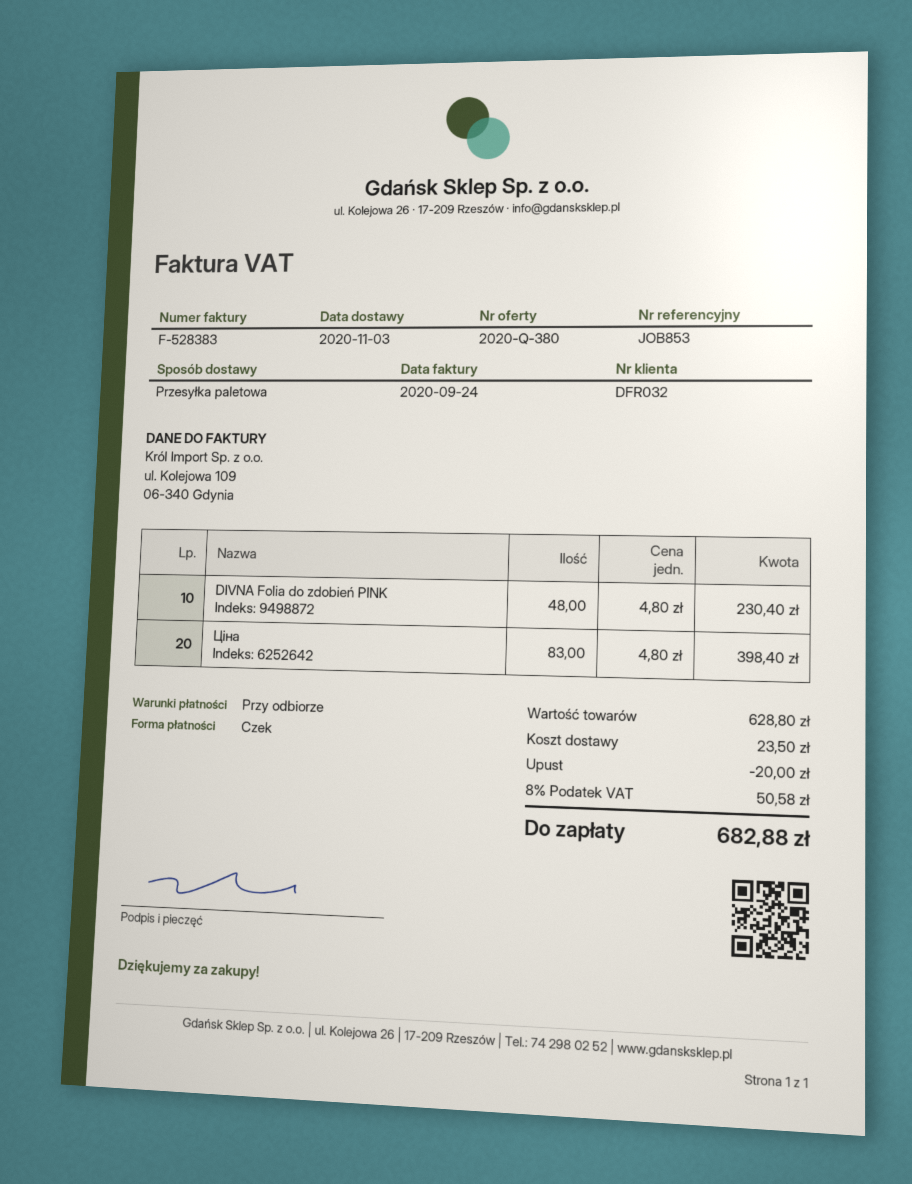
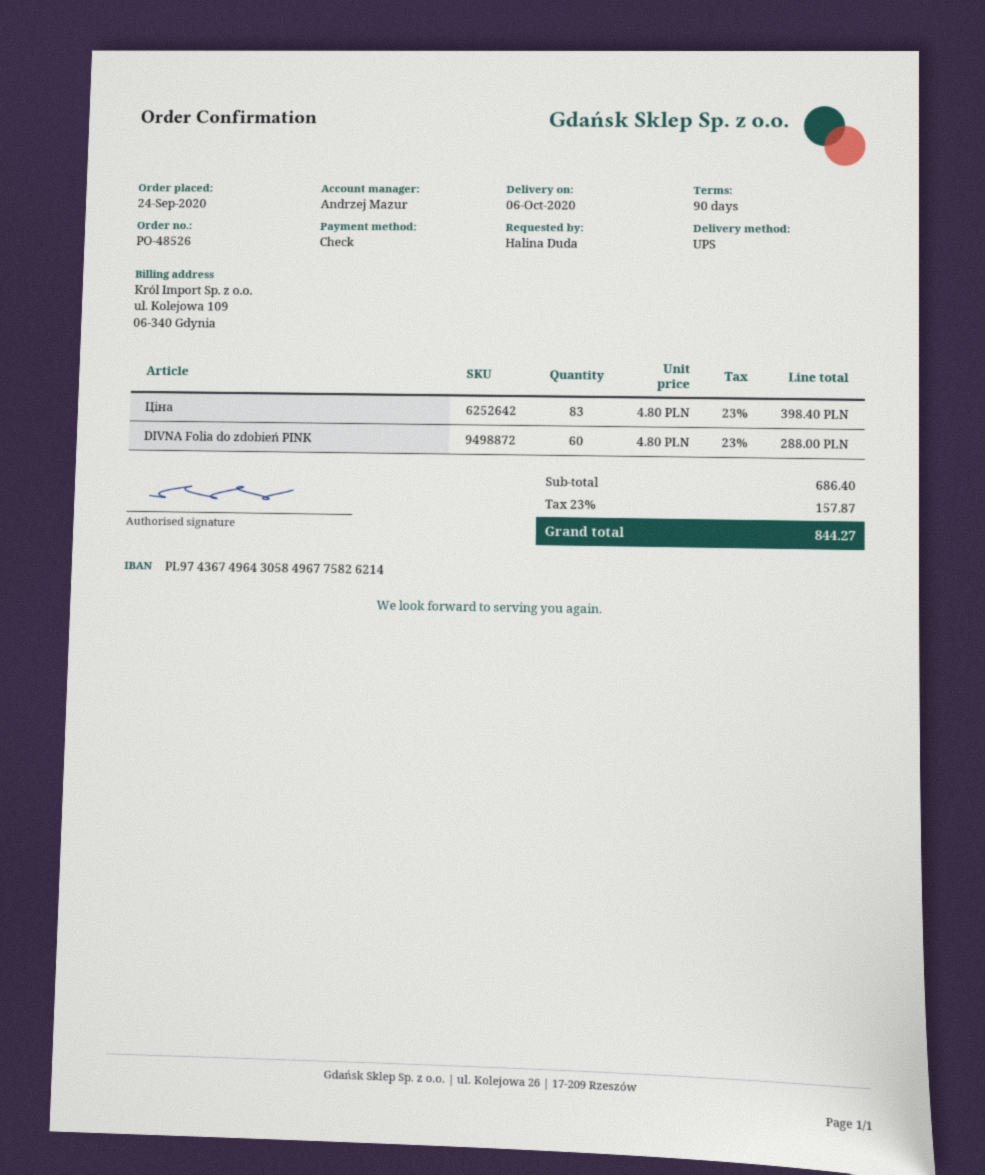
delivery date: 2020-11-03 -> 2020-10-06
payment terms: on receipt -> 90 days
shipping method: pallet freight -> UPS
DIVNA Folia do zdobień PINK: 48 x 4.80 = 230.40 -> 60 x 4.80 = 288.00
subtotal: 628.80 -> 686.40
discount: 20.00 -> none
shipping: 23.50 -> none
tax: 8% = 50.58 -> 23% = 157.87
total: 682.88 -> 844.27

